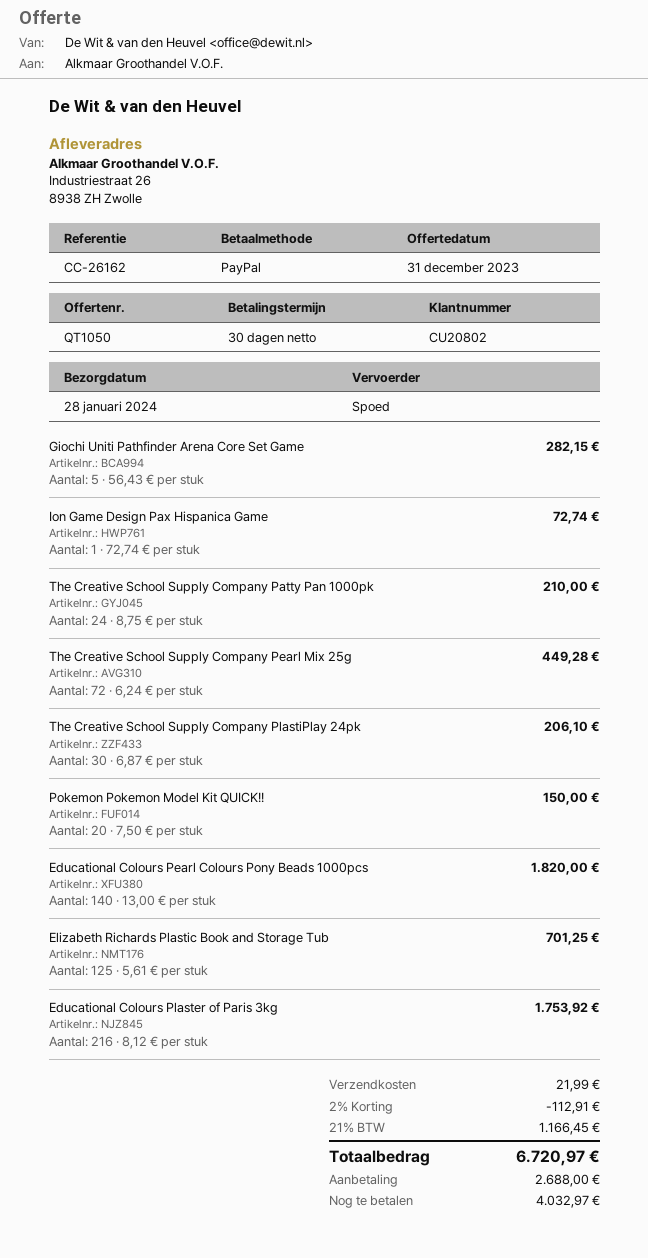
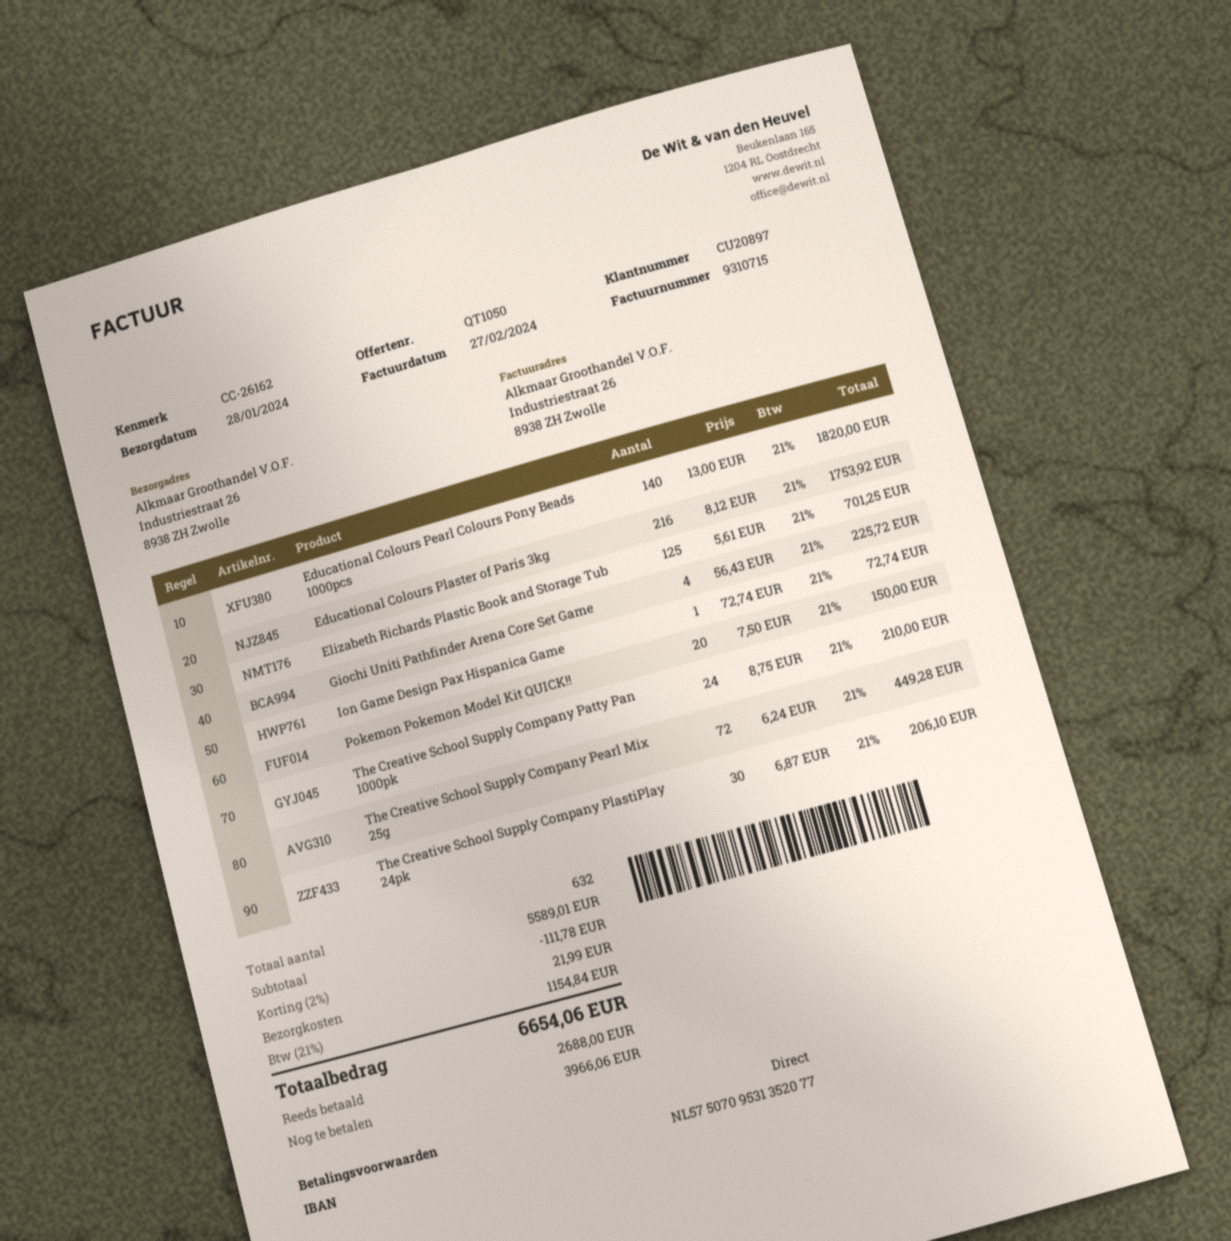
payment terms: 30 days -> on receipt
customer number: CU20802 -> CU20897
Giochi Uniti Pathfinder Arena Core Set Game: 5 x 56.43 = 282.15 -> 4 x 56.43 = 225.72
discount: 2% = 112.91 -> 2% = 111.78
tax: 21% = 1166.45 -> 21% = 1154.84
total: 6720.97 -> 6654.06
balance: 4032.97 -> 3966.06

